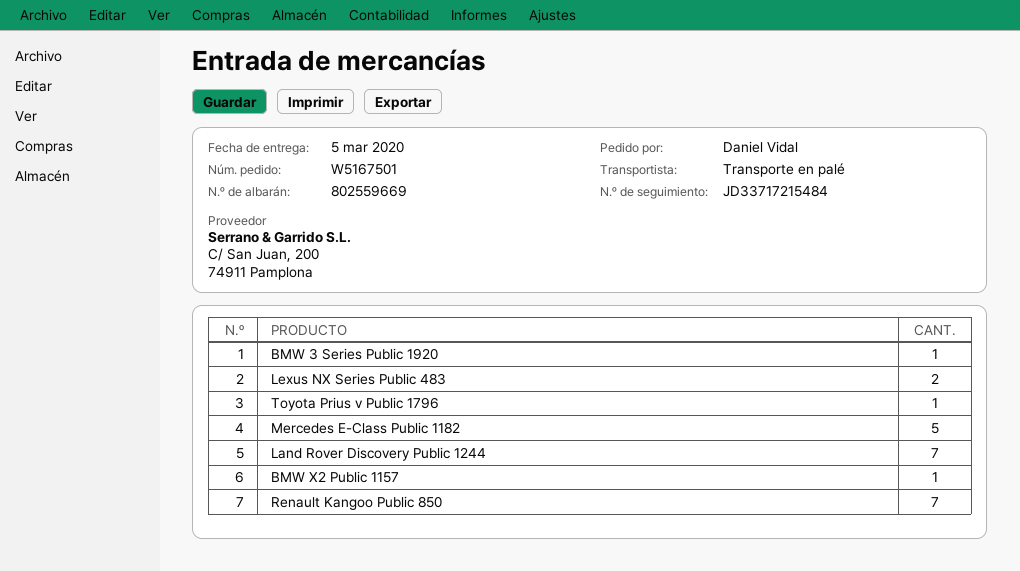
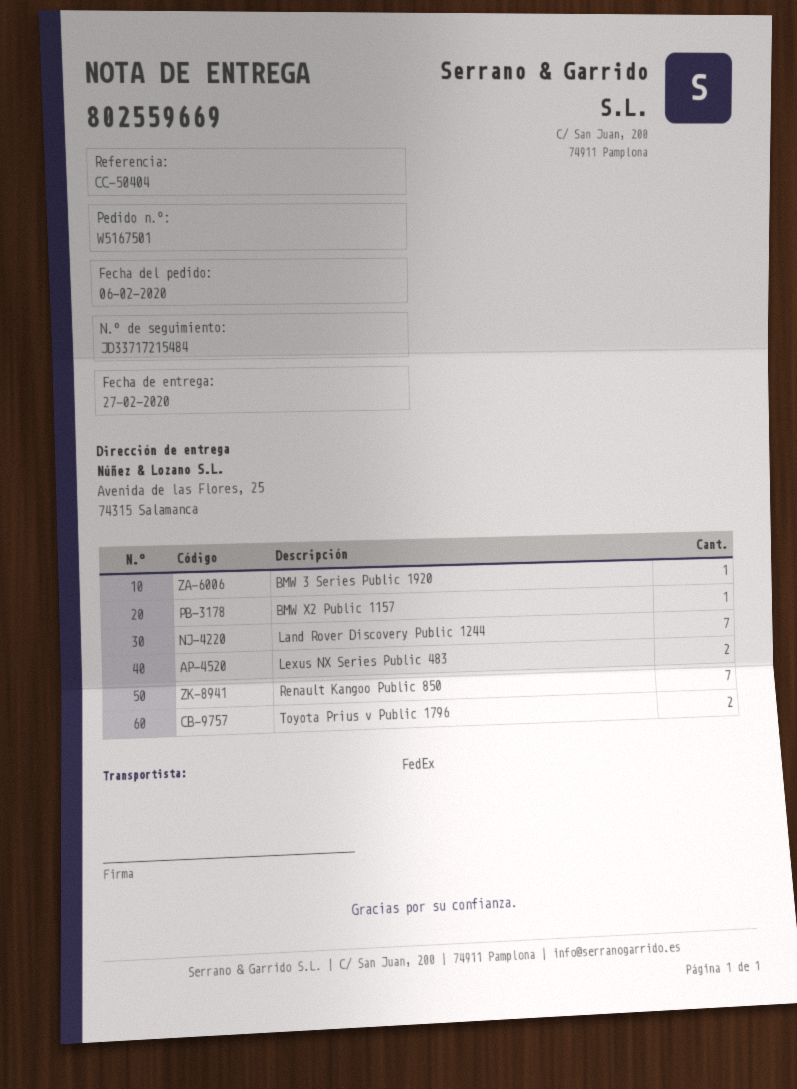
delivery date: 2020-03-05 -> 2020-02-27
shipping method: pallet freight -> FedEx
Toyota Prius v Public 1796: 1 -> 2
Mercedes E-Class Public 1182: 5 -> none

